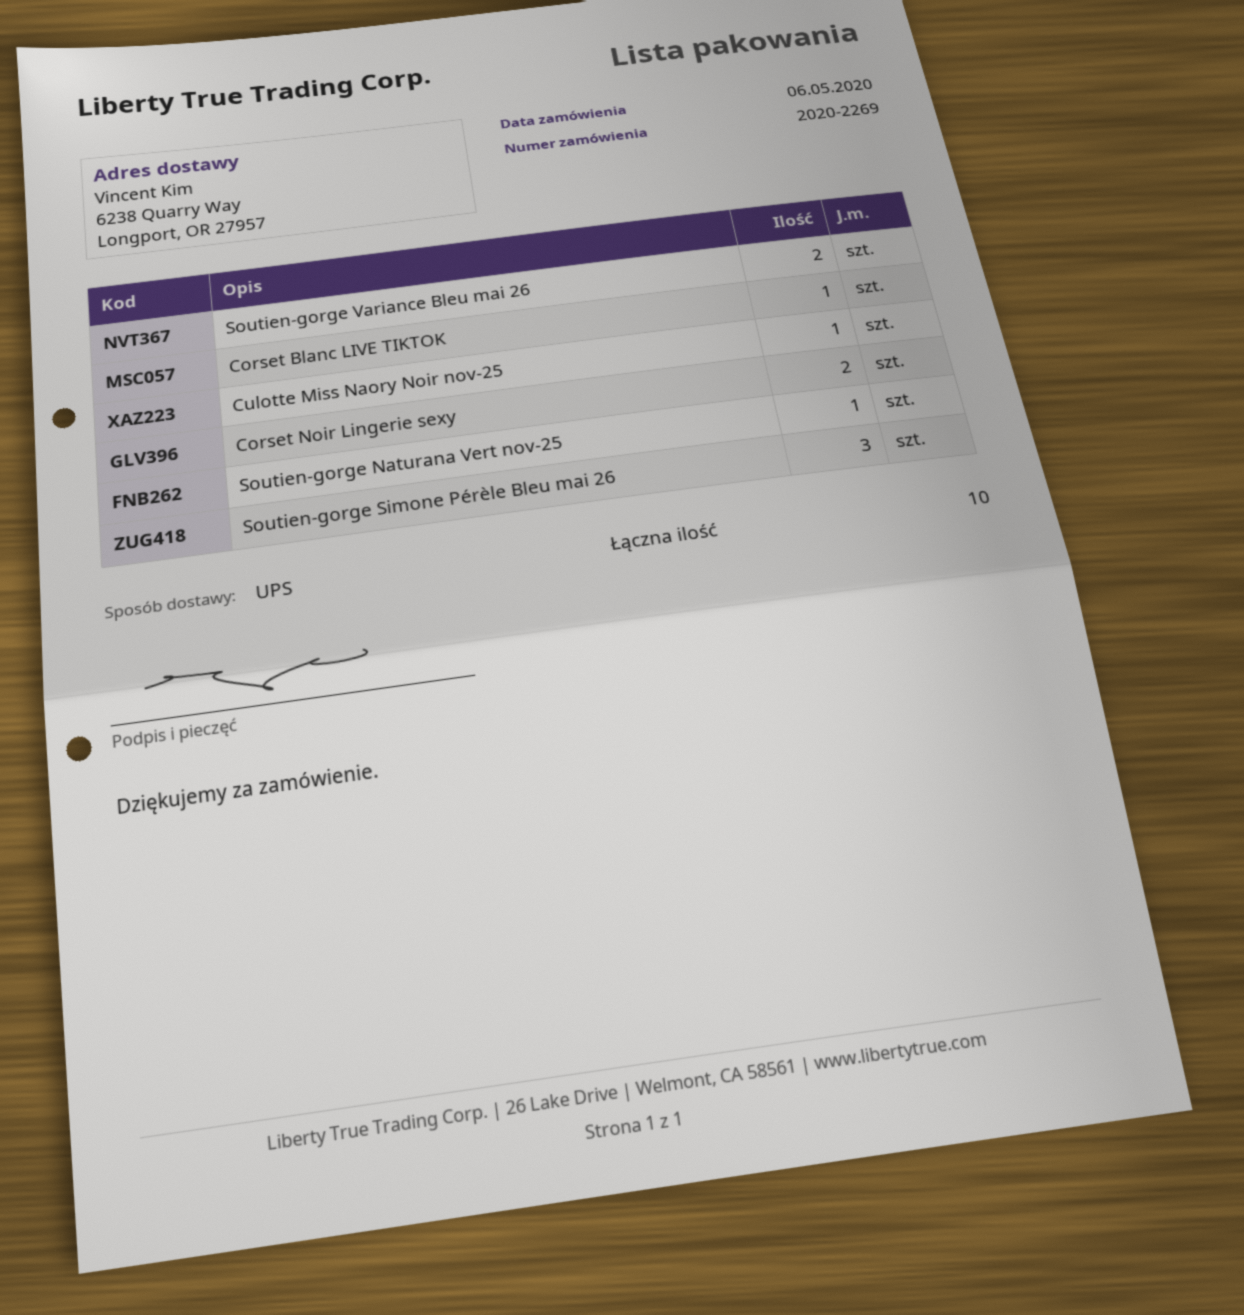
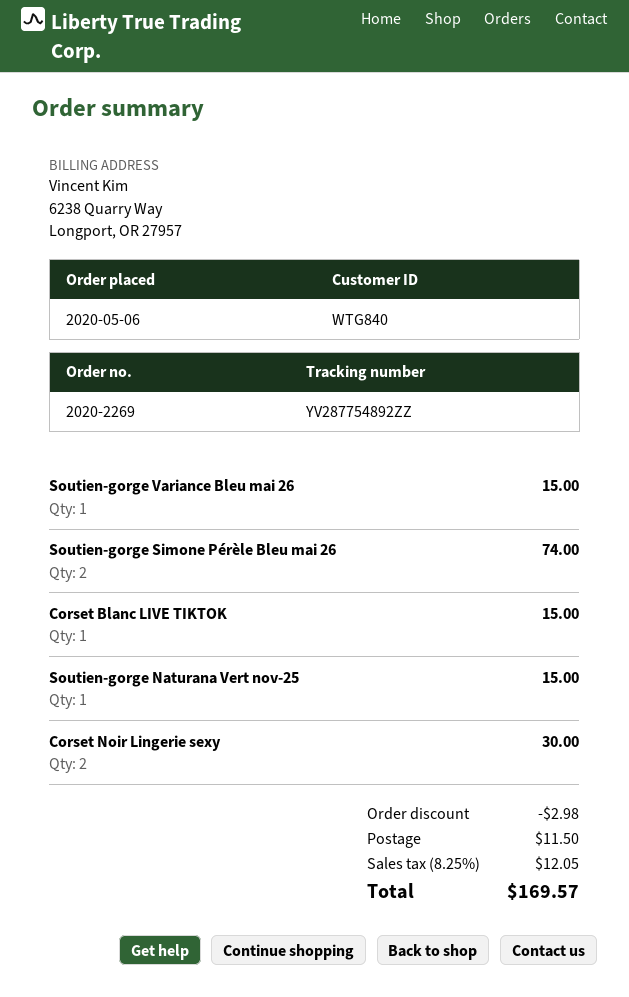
Soutien-gorge Variance Bleu mai 26: 2 -> 1
Culotte Miss Naory Noir nov-25: 1 -> none
Soutien-gorge Simone Pérèle Bleu mai 26: 3 -> 2

